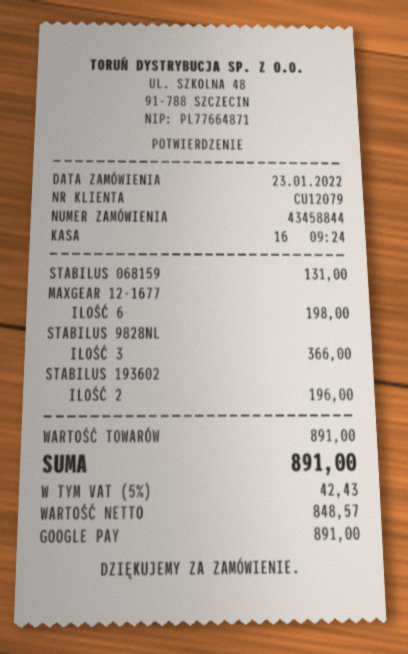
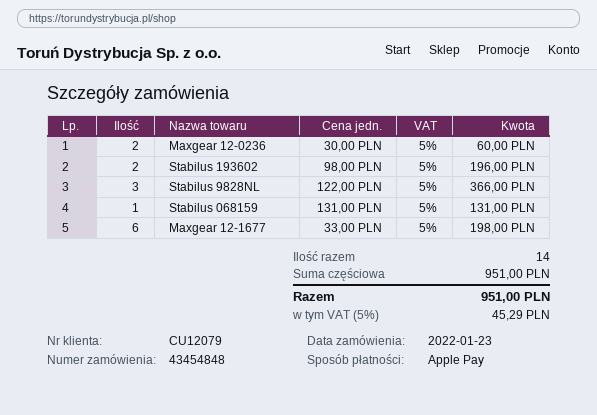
order number: 43458844 -> 43454848
payment method: Google Pay -> Apple Pay
Maxgear 12-0236: none -> 2 for 60.00
subtotal: 891.00 -> 951.00
tax: 5% = 42.43 -> 5% = 45.29
total: 891.00 -> 951.00

